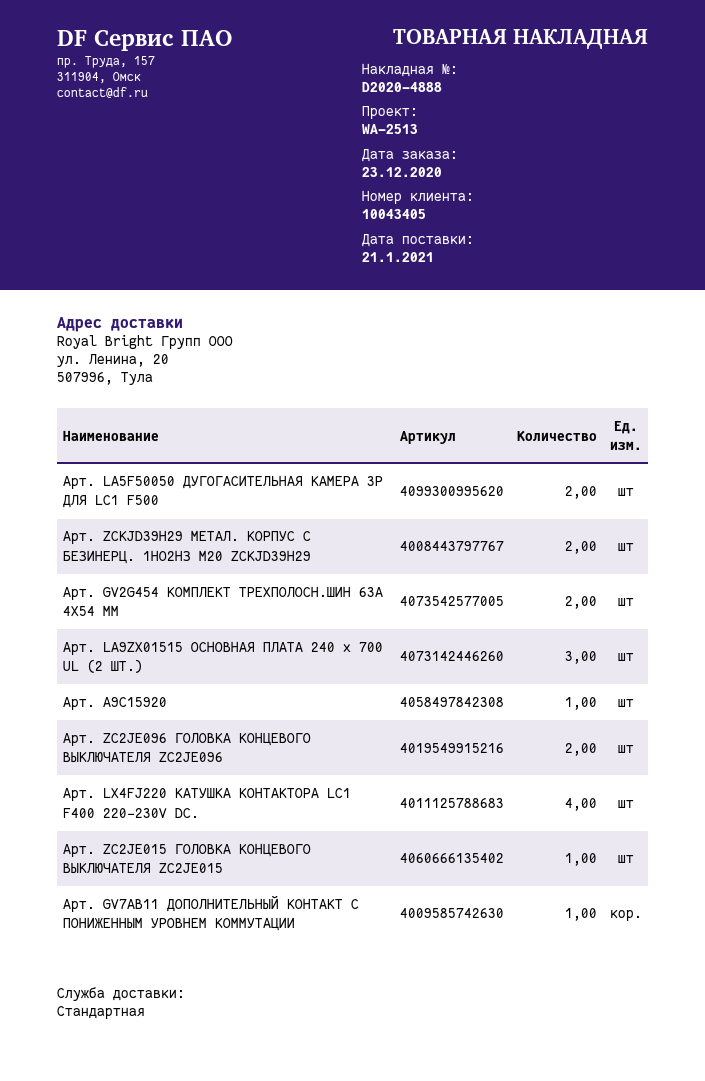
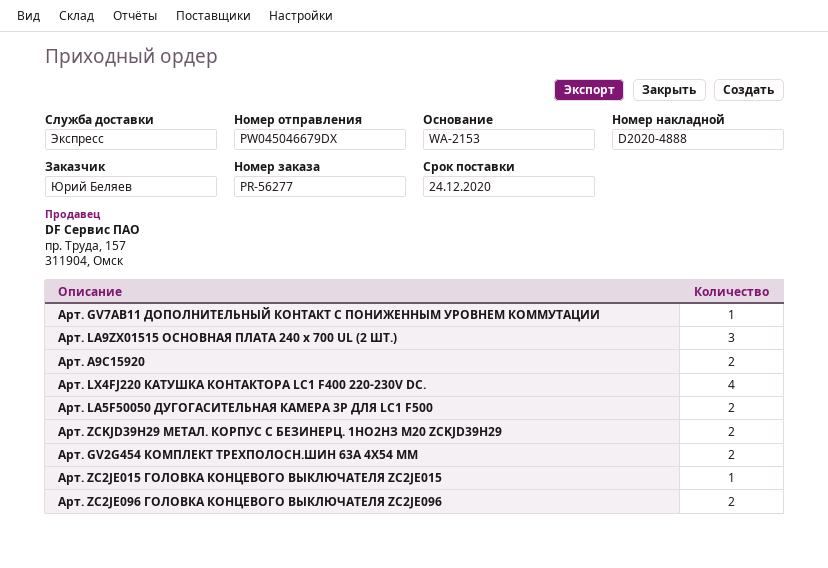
delivery date: 2021-01-21 -> 2020-12-24
reference: WA-2513 -> WA-2153
shipping method: standard -> express
Арт. A9C15920: 1 -> 2

